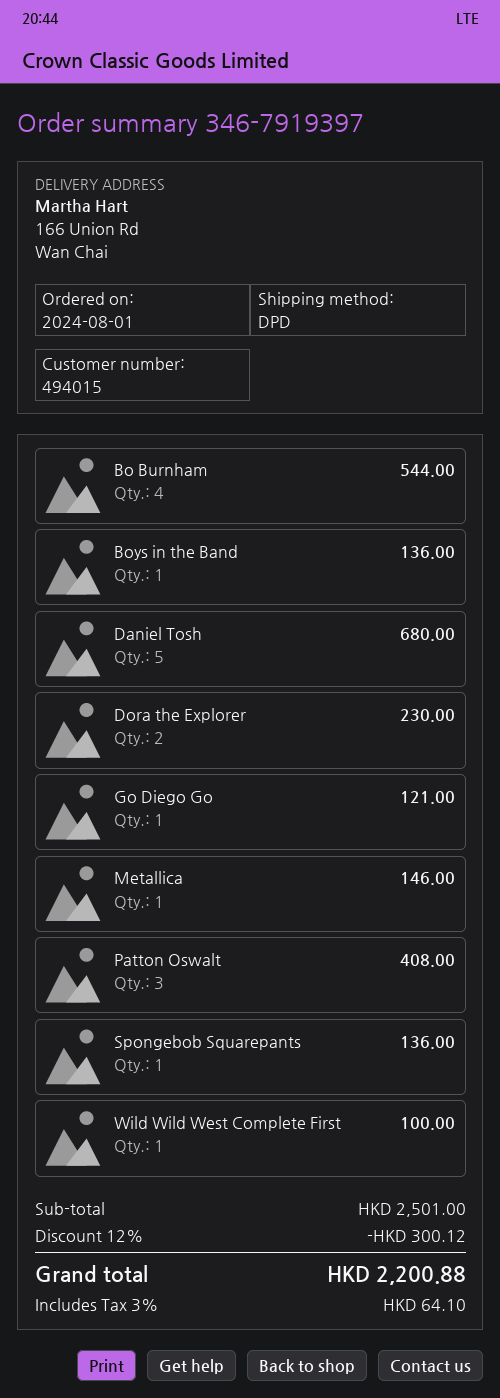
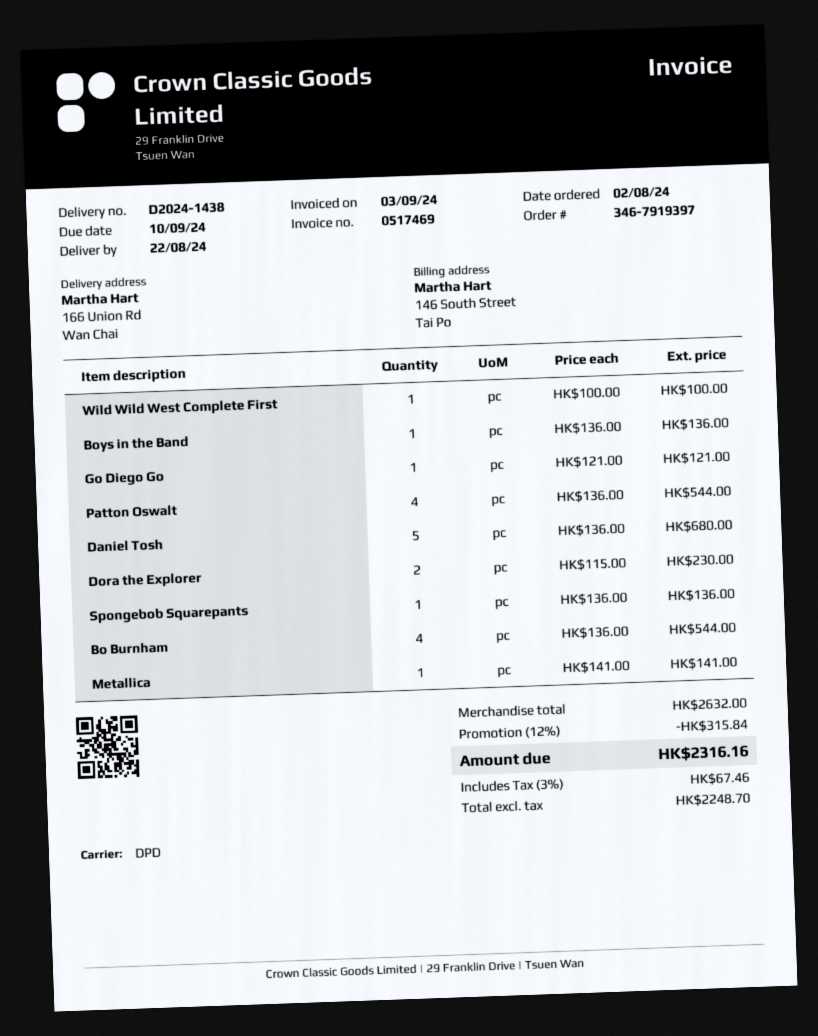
order date: 2024-08-01 -> 2024-08-02
Metallica: 1 for 146.00 -> 1 for 141.00
Patton Oswalt: 3 for 408.00 -> 4 for 544.00
subtotal: 2501.00 -> 2632.00
discount: 12% = 300.12 -> 12% = 315.84
tax: 3% = 64.10 -> 3% = 67.46
total: 2200.88 -> 2316.16

